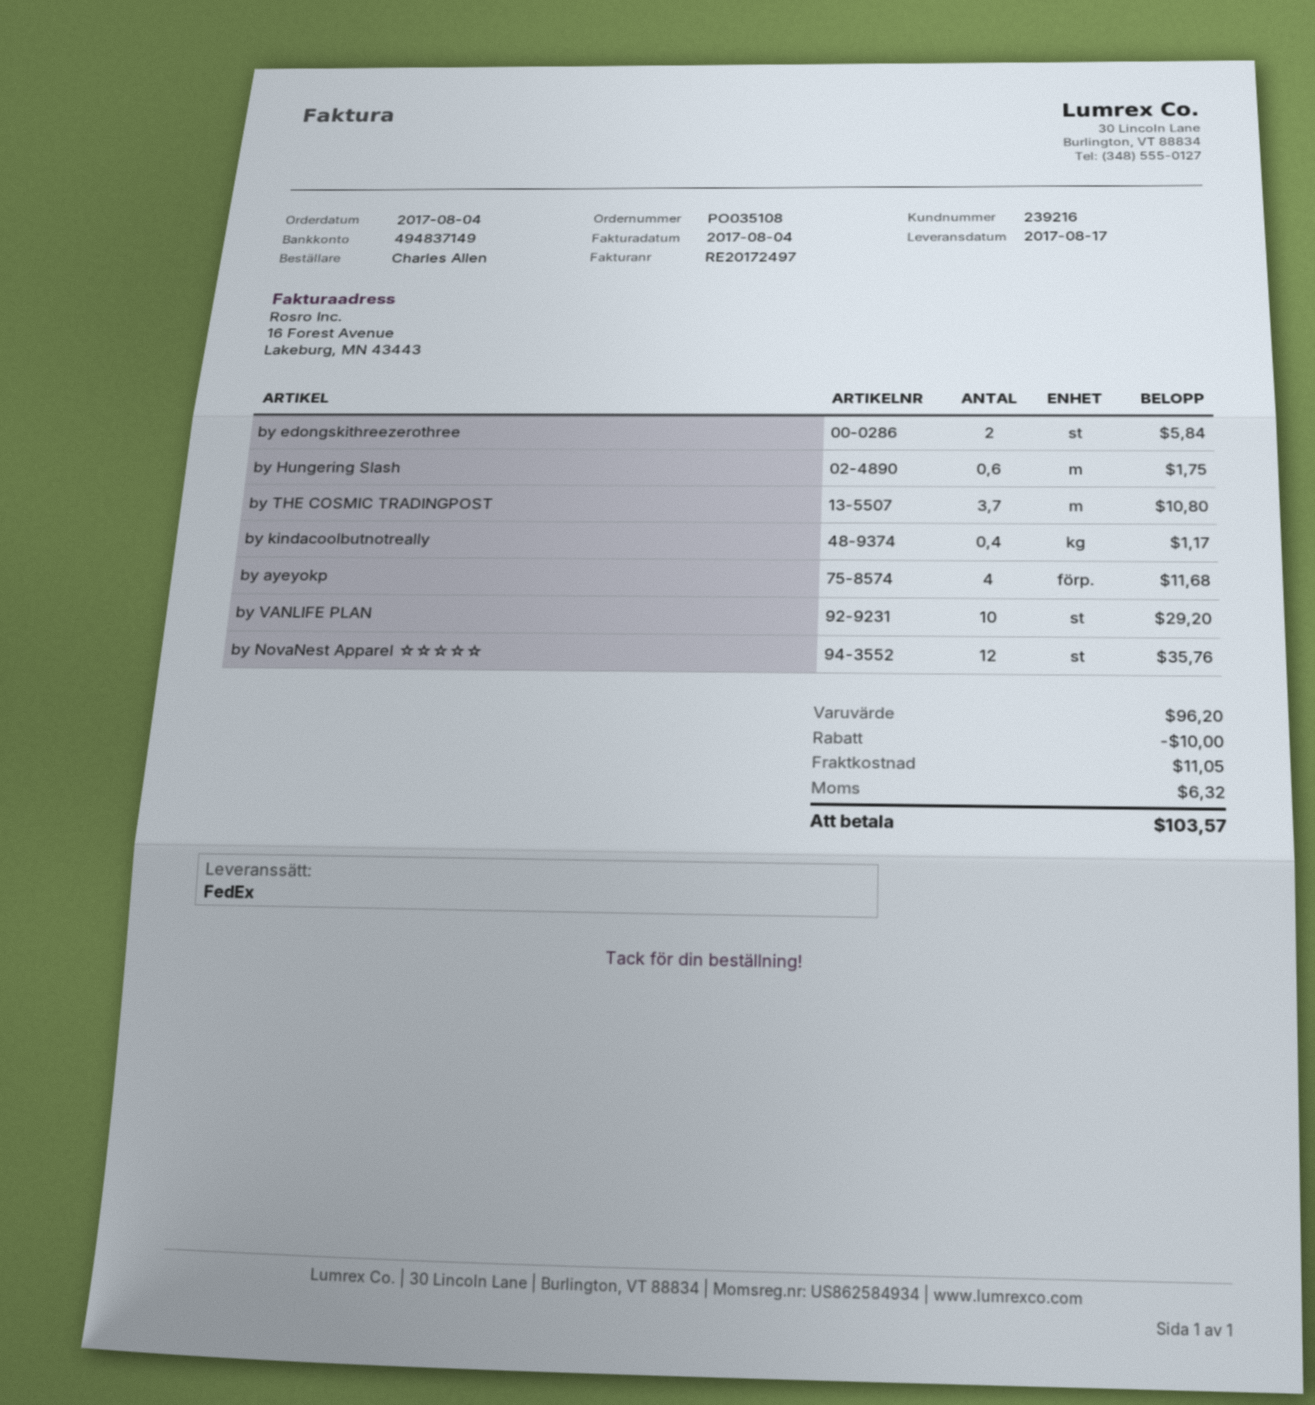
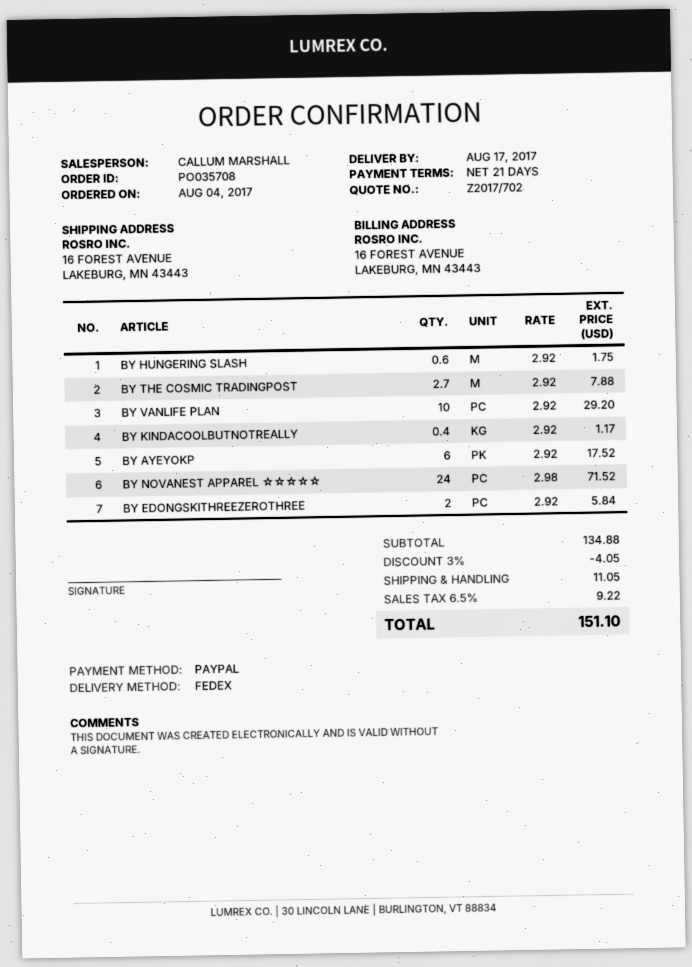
order number: PO035108 -> PO035708
by THE COSMIC TRADINGPOST: 3.7 for 10.80 -> 2.7 for 7.88
by ayeyokp: 4 for 11.68 -> 6 for 17.52
by NovaNest Apparel ☆☆☆☆☆: 12 for 35.76 -> 24 for 71.52
subtotal: 96.20 -> 134.88
discount: 10.00 -> 4.05
tax: 6.32 -> 9.22
total: 103.57 -> 151.10

